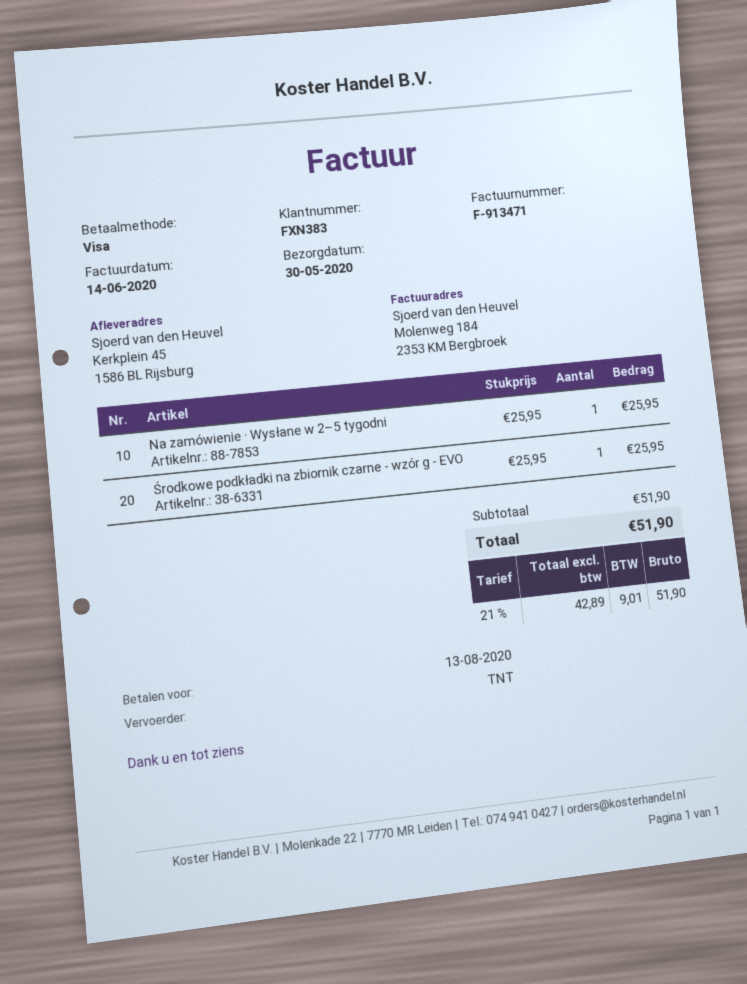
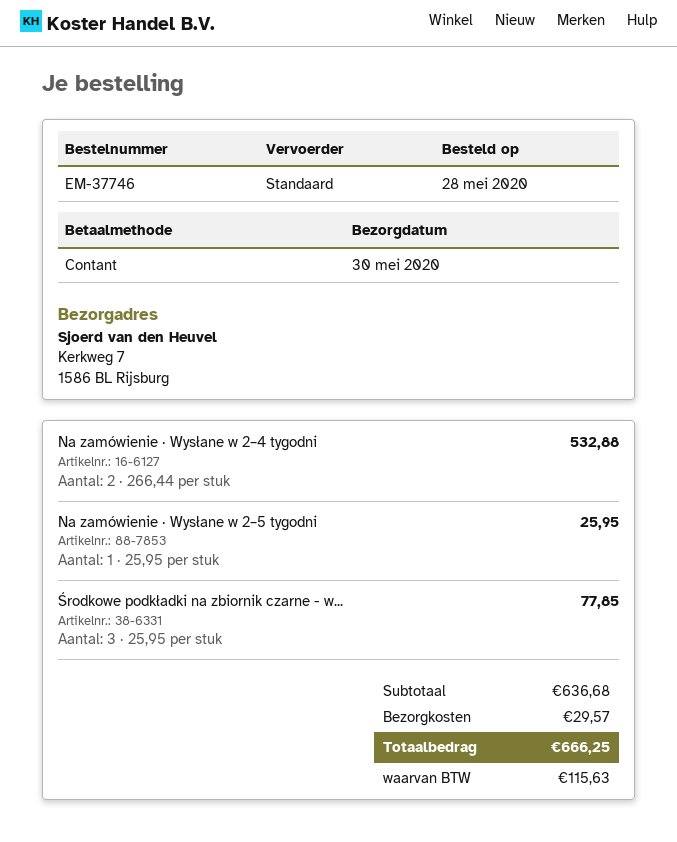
payment method: Visa -> cash
shipping method: TNT -> standard
ship to: Kerkplein 45, 1586 BL Rijsburg -> Kerkweg 7, 1586 BL Rijsburg
Środkowe podkładki na zbiornik czarne - wzór g - EVO: 1 x 25.95 = 25.95 -> 3 x 25.95 = 77.85
Na zamówienie · Wysłane w 2–4 tygodni: none -> 2 x 266.44 = 532.88
subtotal: 51.90 -> 636.68
shipping: none -> 29.57
tax: 9.01 -> 115.63
total: 51.90 -> 666.25

